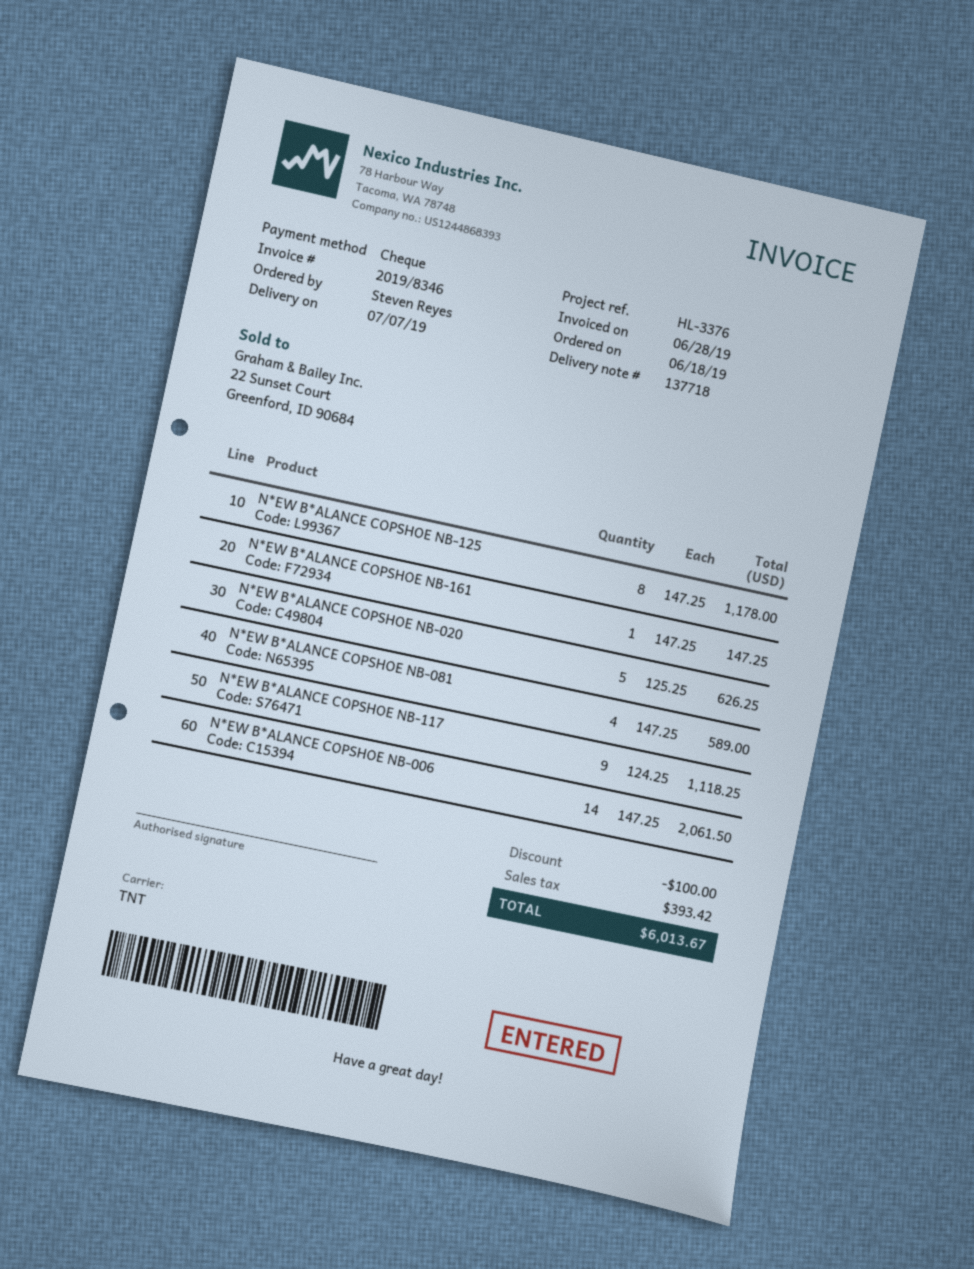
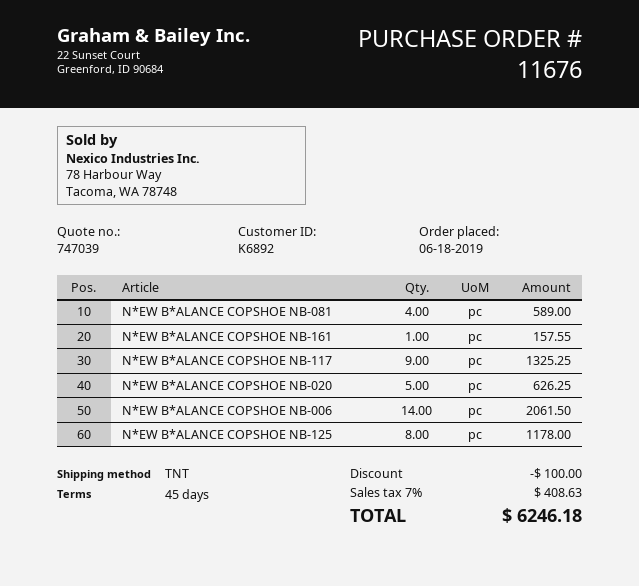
N*EW B*ALANCE COPSHOE NB-161: 1 for 147.25 -> 1 for 157.55
N*EW B*ALANCE COPSHOE NB-117: 9 for 1118.25 -> 9 for 1325.25
tax: 393.42 -> 408.63
total: 6013.67 -> 6246.18

